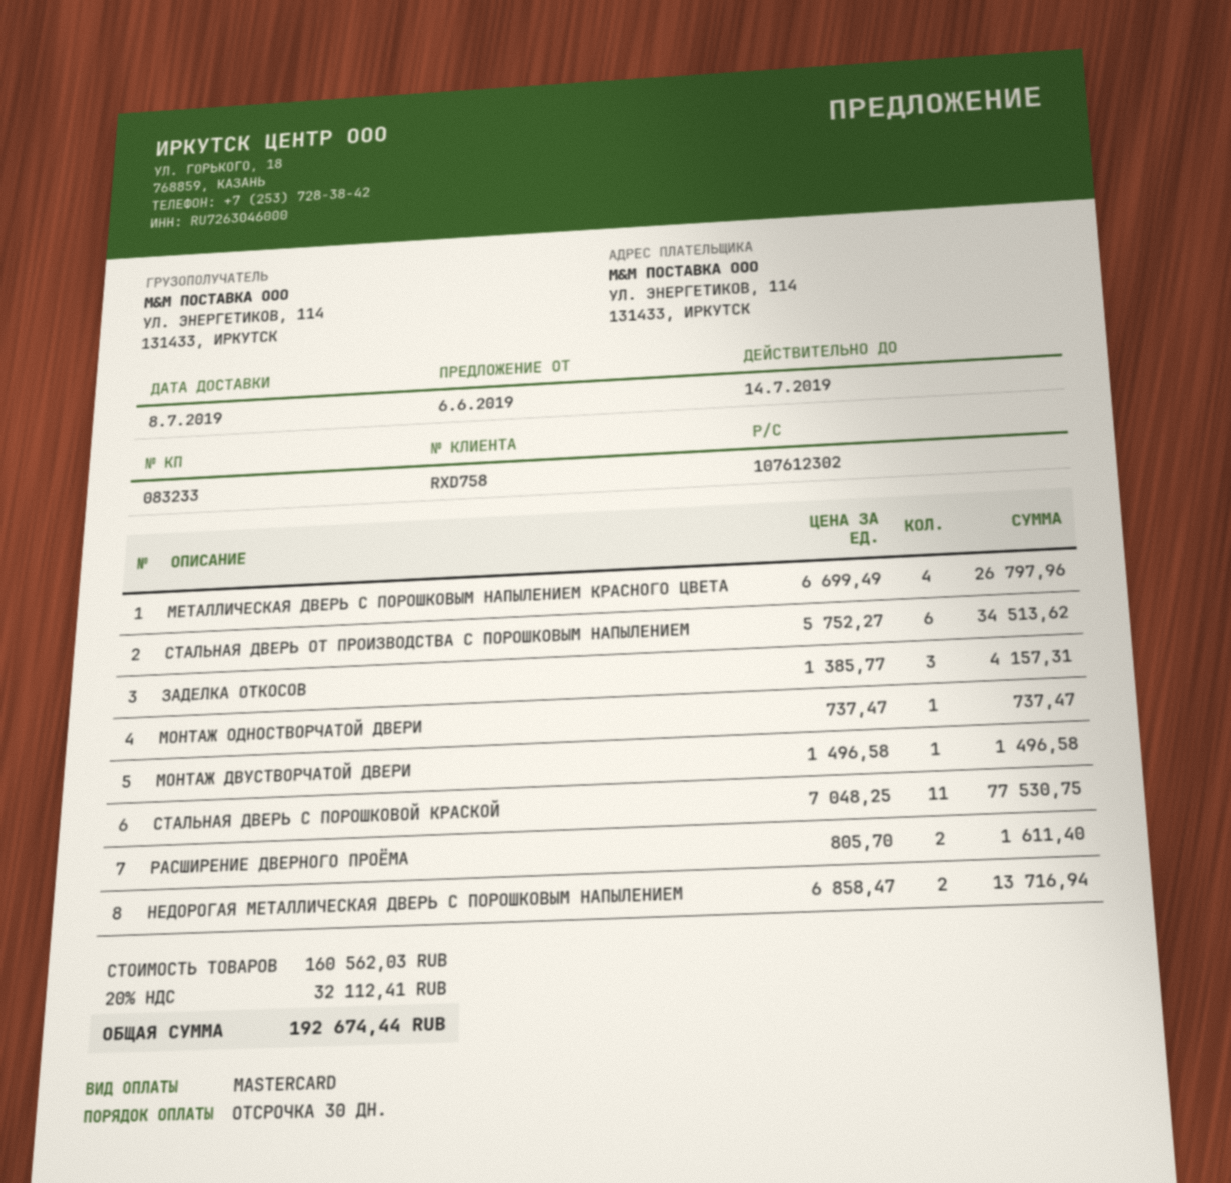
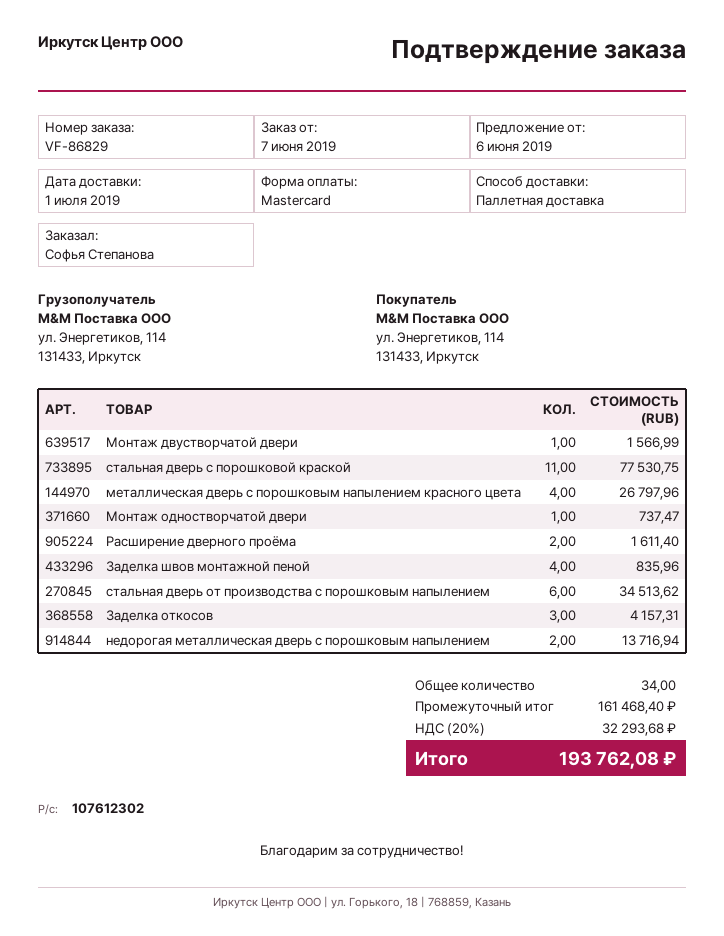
delivery date: 2019-07-08 -> 2019-07-01
МОНТАЖ ДВУСТВОРЧАТОЙ ДВЕРИ: 1 for 1496.58 -> 1 for 1566.99
Заделка швов монтажной пеной: none -> 4 for 835.96
subtotal: 160562.03 -> 161468.40
tax: 20% = 32112.41 -> 20% = 32293.68
total: 192674.44 -> 193762.08

